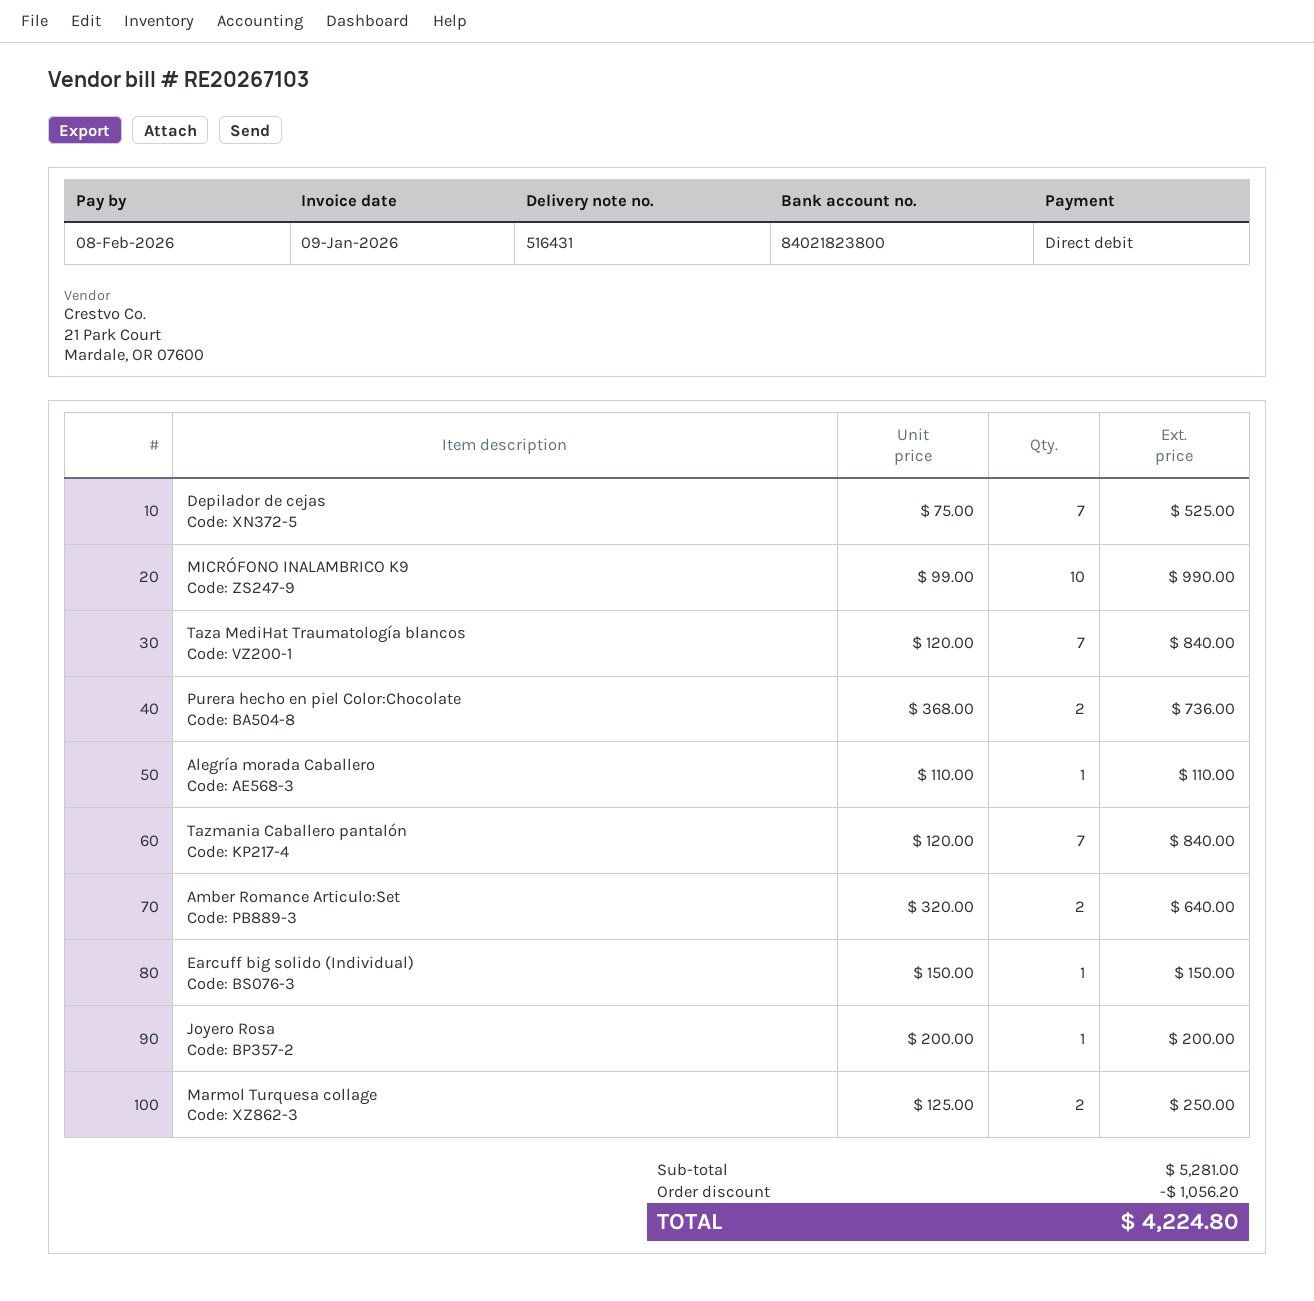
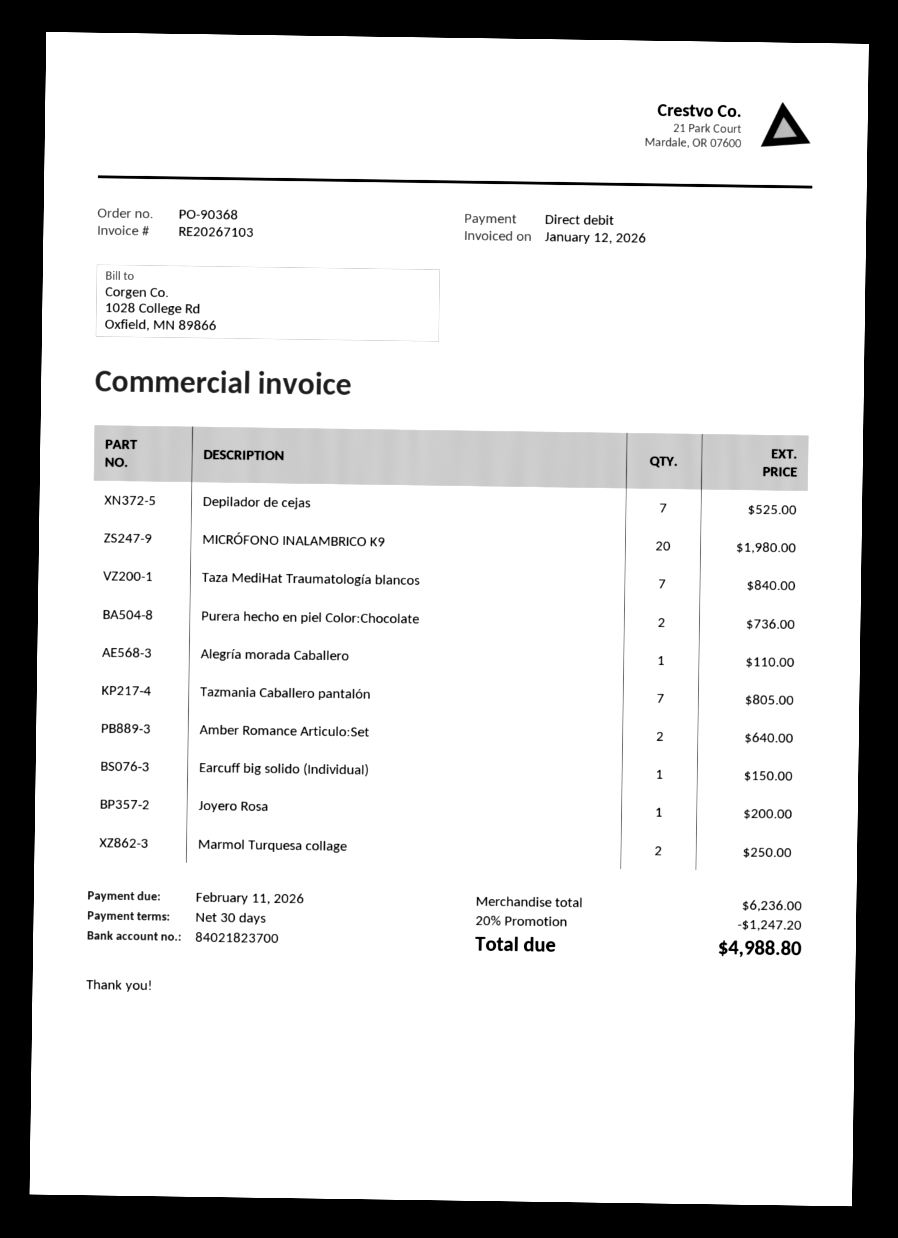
invoice date: 2026-01-09 -> 2026-01-12
due date: 2026-02-08 -> 2026-02-11
bank account: 84021823800 -> 84021823700
MICRÓFONO INALAMBRICO K9: 10 for 990.00 -> 20 for 1980.00
Tazmania Caballero pantalón: 7 for 840.00 -> 7 for 805.00
subtotal: 5281.00 -> 6236.00
discount: 1056.20 -> 1247.20
total: 4224.80 -> 4988.80

